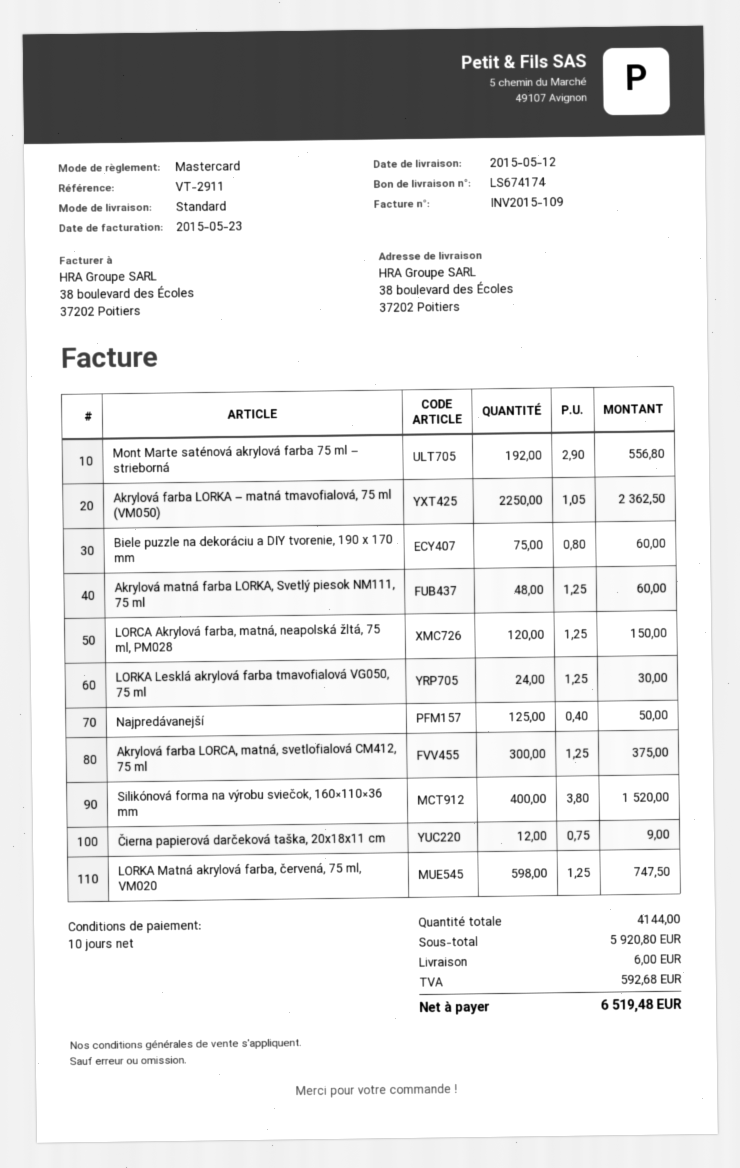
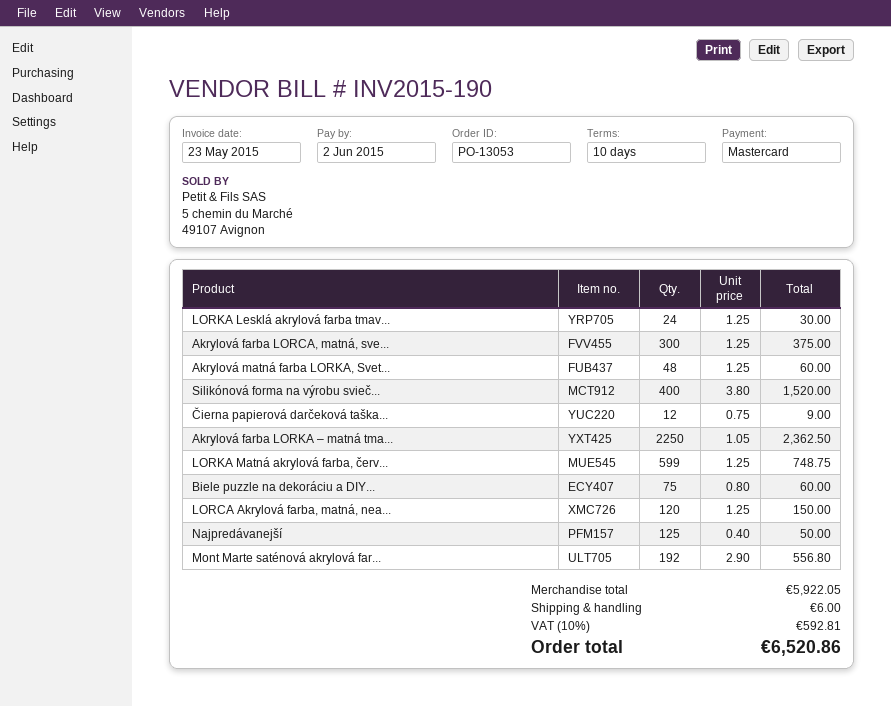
invoice number: INV2015-109 -> INV2015-190
LORKA Matná akrylová farba, červená, 75 ml, VM020: 598 x 1.25 = 747.50 -> 599 x 1.25 = 748.75
subtotal: 5920.80 -> 5922.05
tax: 592.68 -> 592.81
total: 6519.48 -> 6520.86

